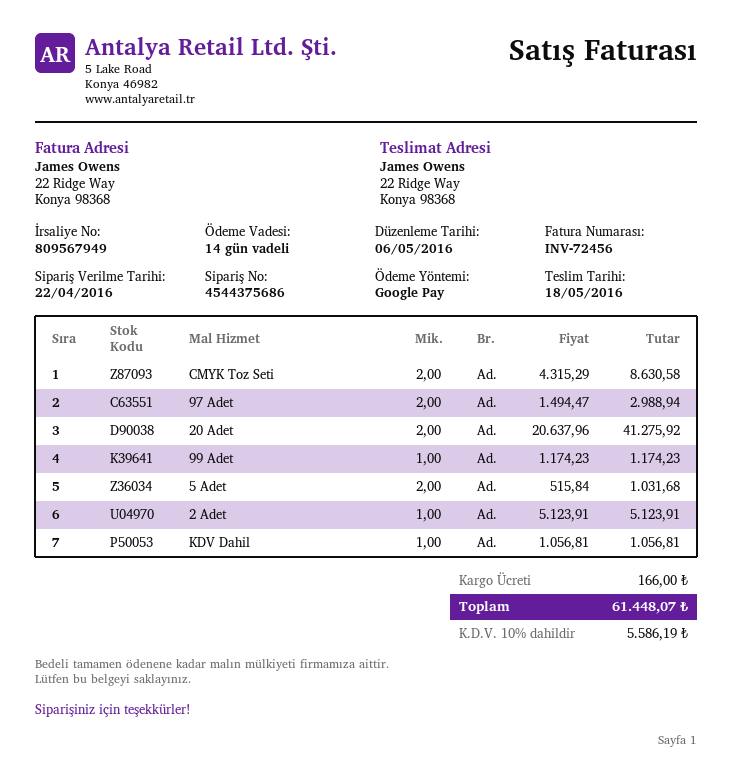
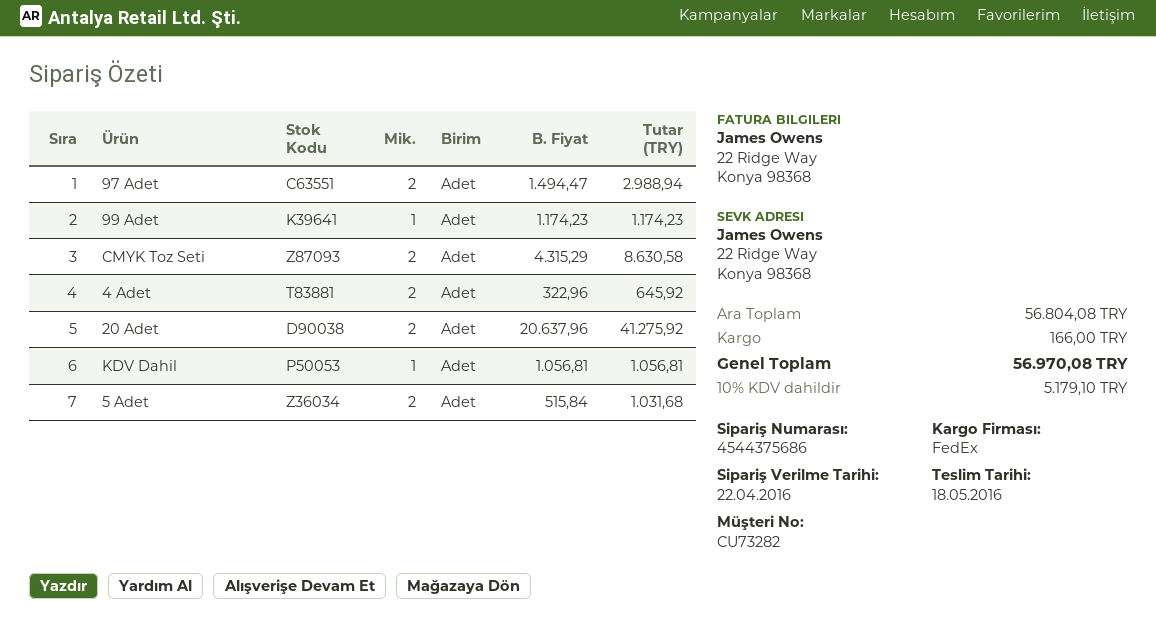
2 Adet: 1 x 5123.91 = 5123.91 -> none
4 Adet: none -> 2 x 322.96 = 645.92
tax: 10% = 5586.19 -> 10% = 5179.10
total: 61448.07 -> 56970.08

